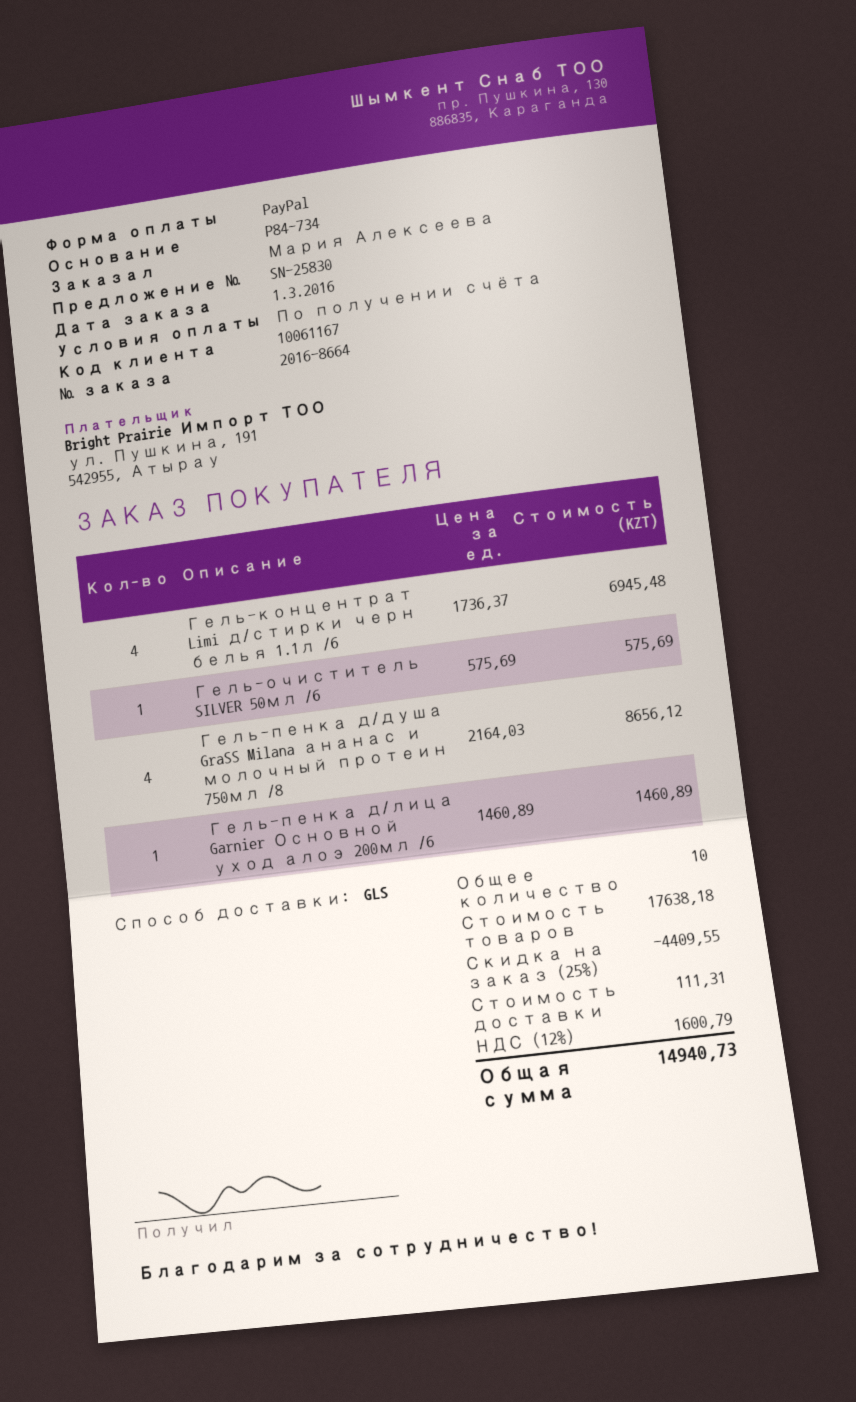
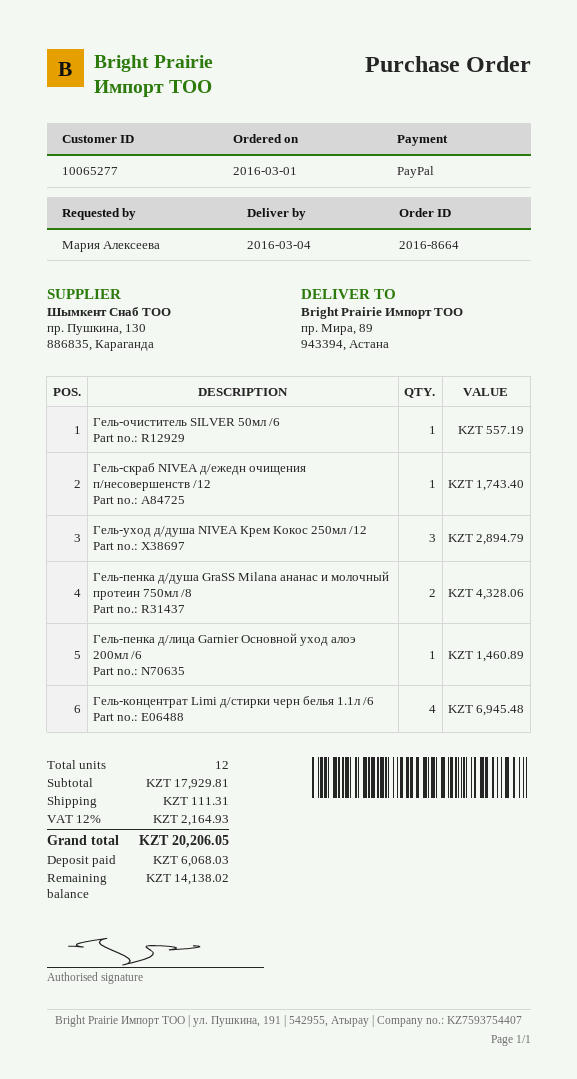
customer number: 10061167 -> 10065277
Гель-очиститель SILVER 50мл /6: 1 for 575.69 -> 1 for 557.19
Гель-пенка д/душа GraSS Milana ананас и молочный протеин 750мл /8: 4 for 8656.12 -> 2 for 4328.06
Гель-скраб NIVEA д/ежедн очищения п/несовершенств /12: none -> 1 for 1743.40
Гель-уход д/душа NIVEA Крем Кокос 250мл /12: none -> 3 for 2894.79
total quantity: 10 -> 12
subtotal: 17638.18 -> 17929.81
discount: 25% = 4409.55 -> none
tax: 12% = 1600.79 -> 12% = 2164.93
total: 14940.73 -> 20206.05

